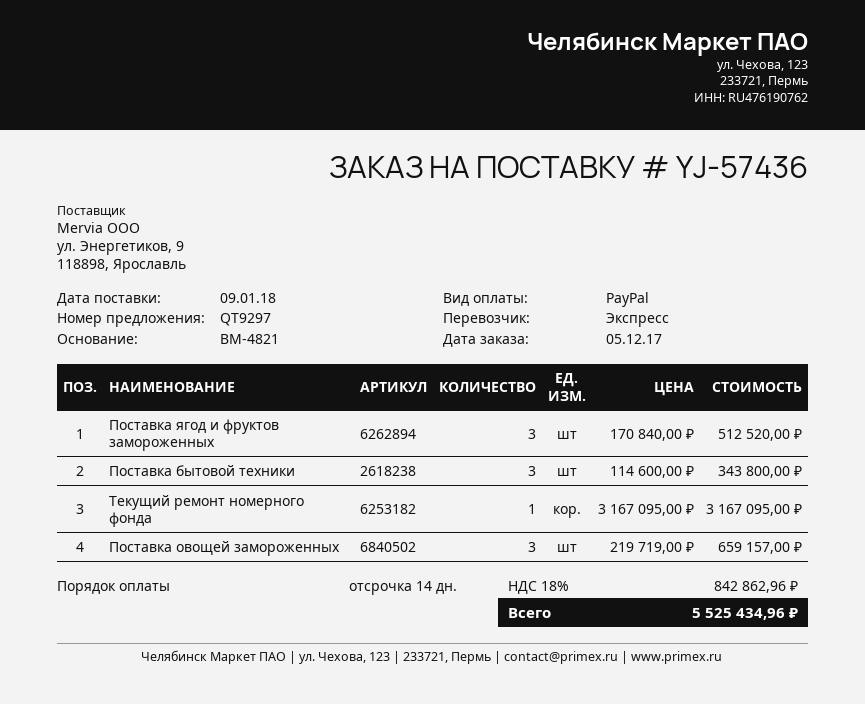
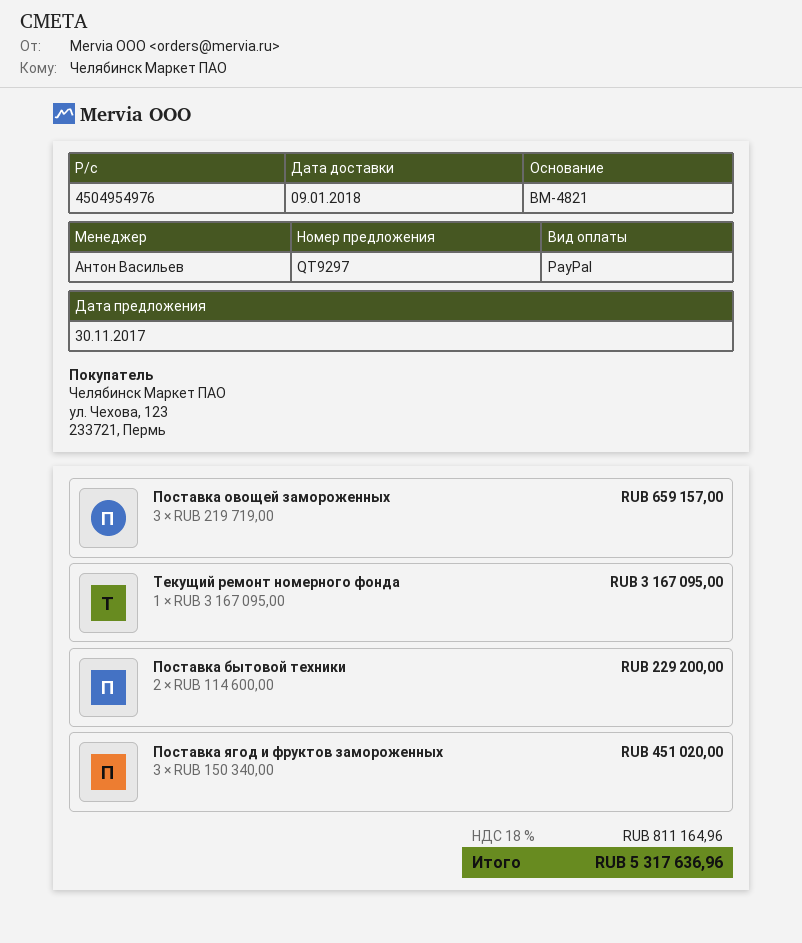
Поставка ягод и фруктов замороженных: 3 x 170840.00 = 512520.00 -> 3 x 150340.00 = 451020.00
Поставка бытовой техники: 3 x 114600.00 = 343800.00 -> 2 x 114600.00 = 229200.00
tax: 18% = 842862.96 -> 18% = 811164.96
total: 5525434.96 -> 5317636.96

